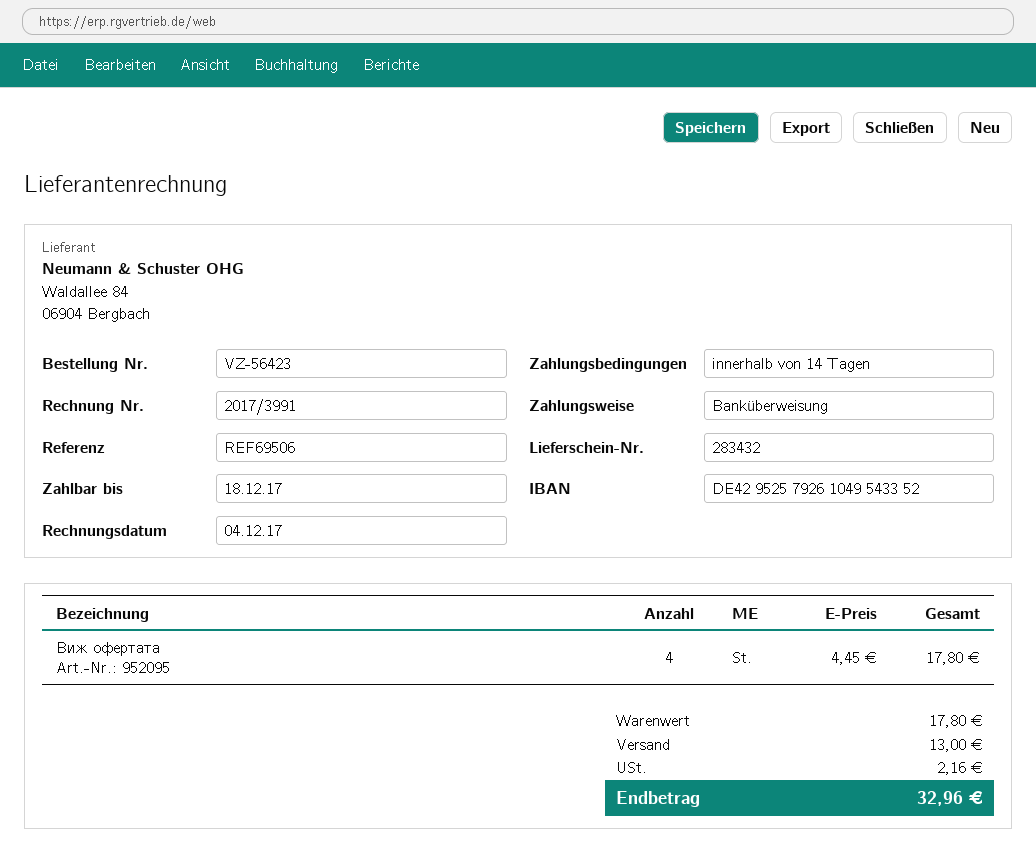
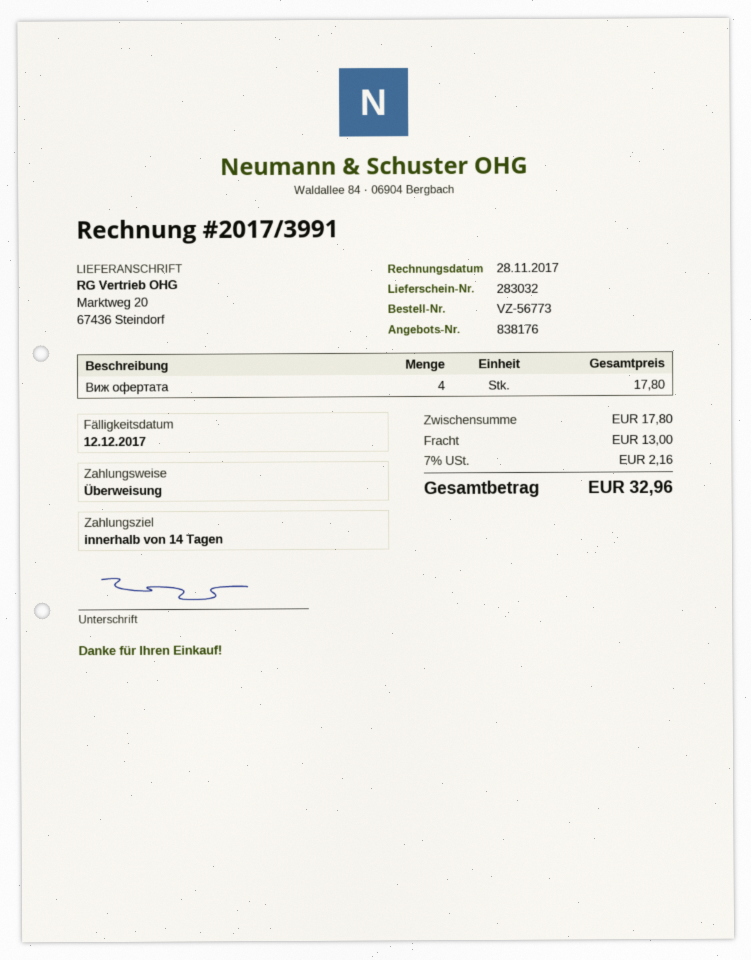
order number: VZ-56423 -> VZ-56773
delivery note number: 283432 -> 283032
invoice date: 2017-12-04 -> 2017-11-28
due date: 2017-12-18 -> 2017-12-12

